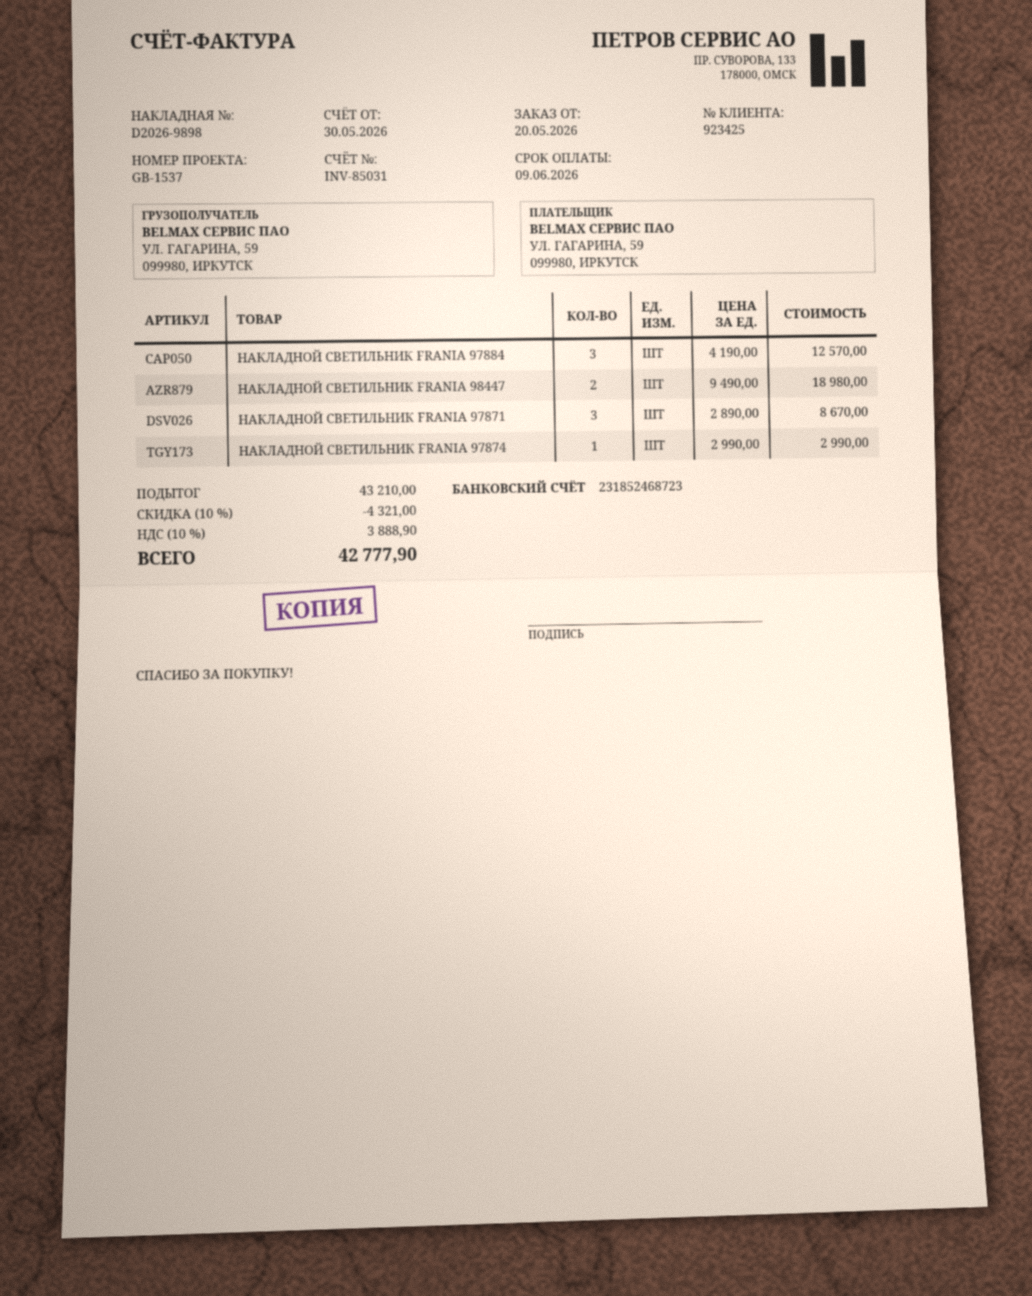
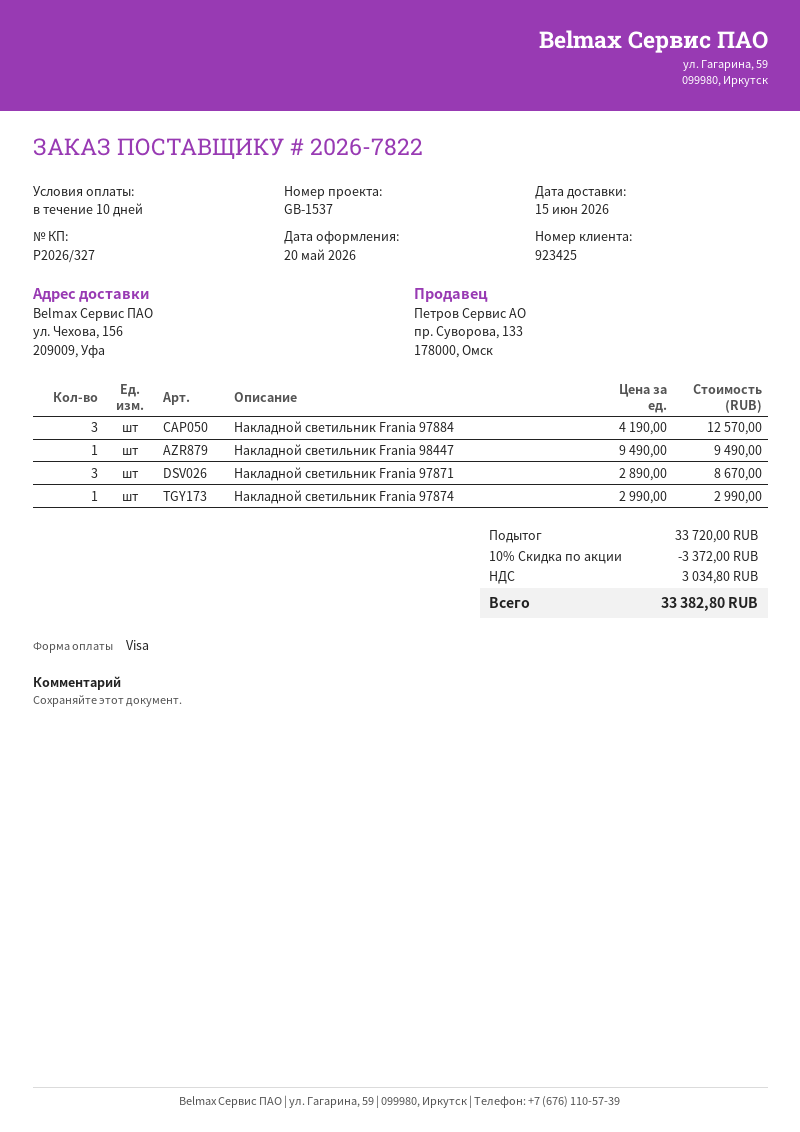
ship to: УЛ. ГАГАРИНА, 59, 099980, ИРКУТСК -> ул. Чехова, 156, 209009, Уфа
НАКЛАДНОЙ СВЕТИЛЬНИК FRANIA 98447: 2 x 9490.00 = 18980.00 -> 1 x 9490.00 = 9490.00
subtotal: 43210.00 -> 33720.00
discount: 10% = 4321.00 -> 10% = 3372.00
tax: 3888.90 -> 3034.80
total: 42777.90 -> 33382.80

